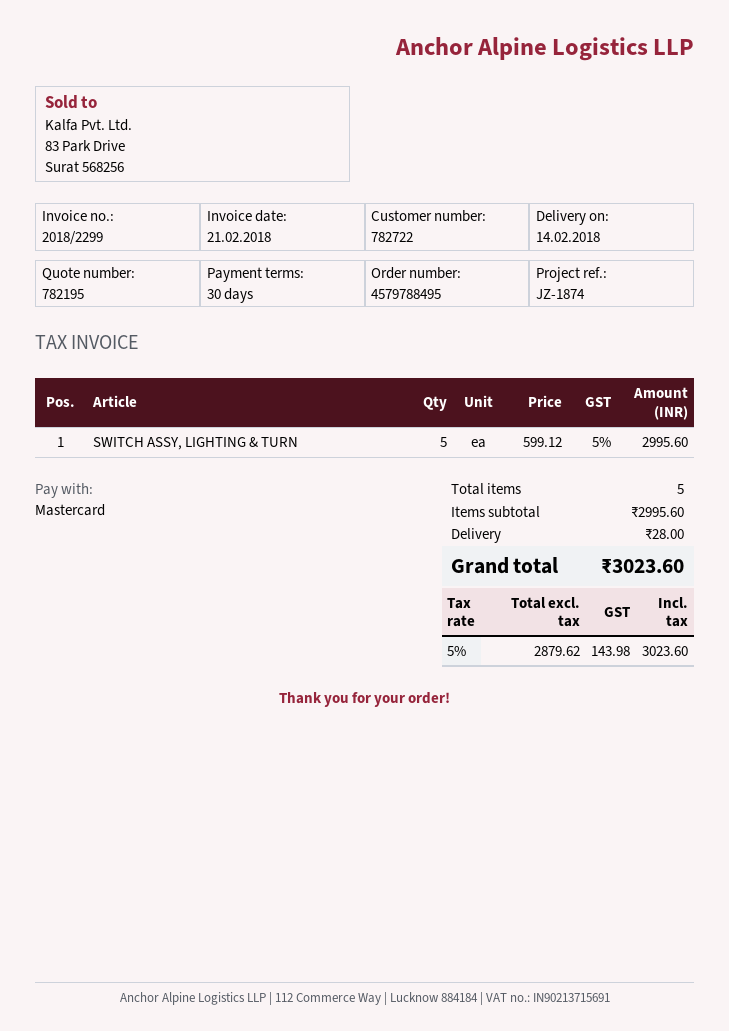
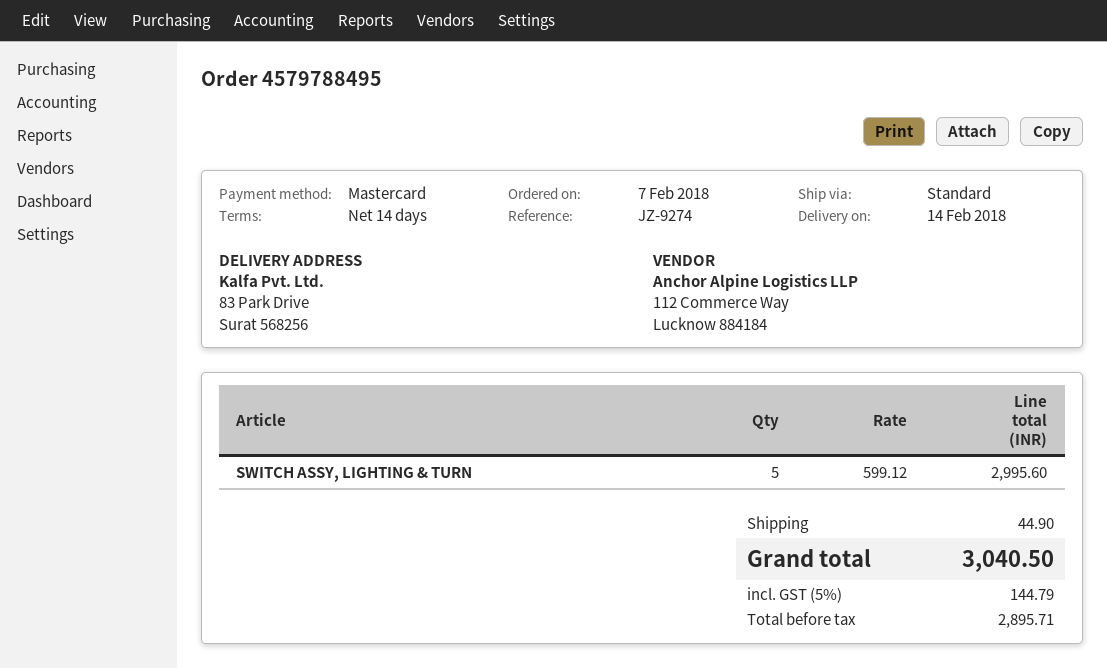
payment terms: 30 days -> 14 days
reference: JZ-1874 -> JZ-9274
shipping: 28.00 -> 44.90
net: 2879.62 -> 2895.71
tax: 5% = 143.98 -> 5% = 144.79
total: 3023.60 -> 3040.50

